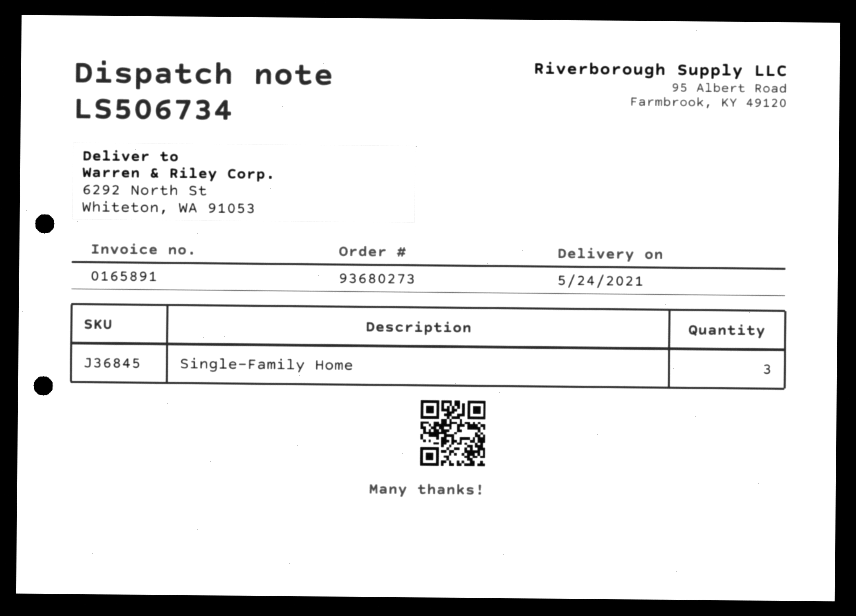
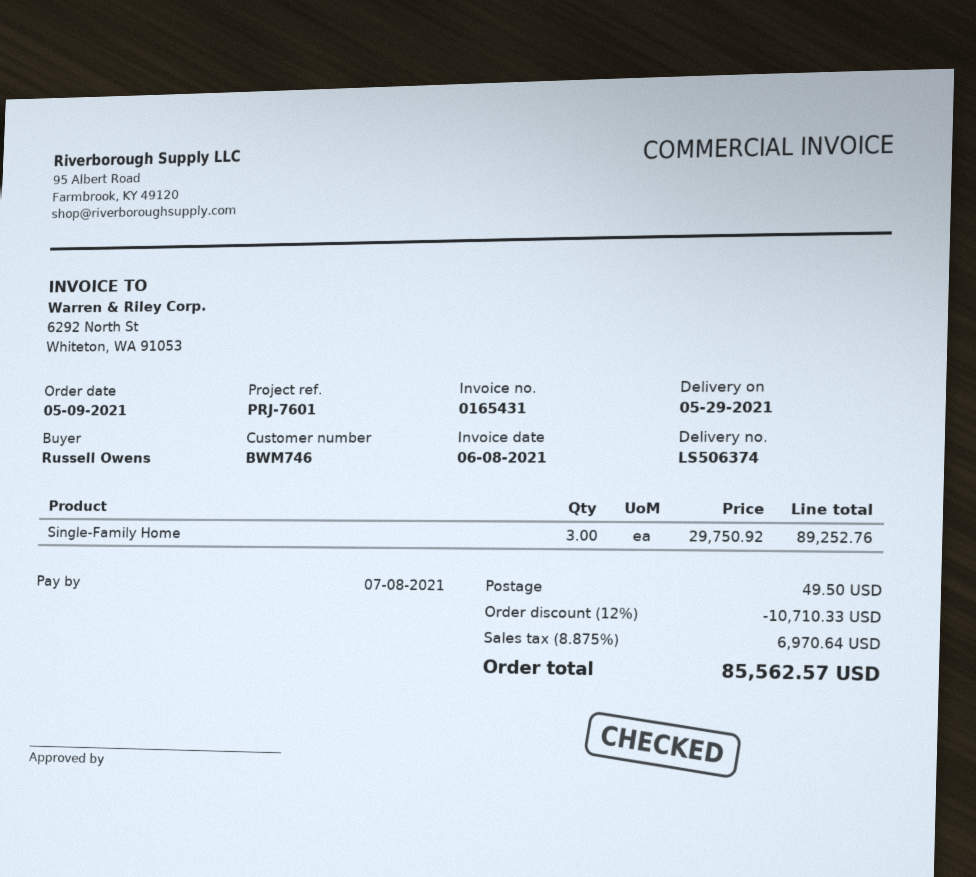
delivery note number: LS506734 -> LS506374
delivery date: 2021-05-24 -> 2021-05-29
invoice number: 0165891 -> 0165431

